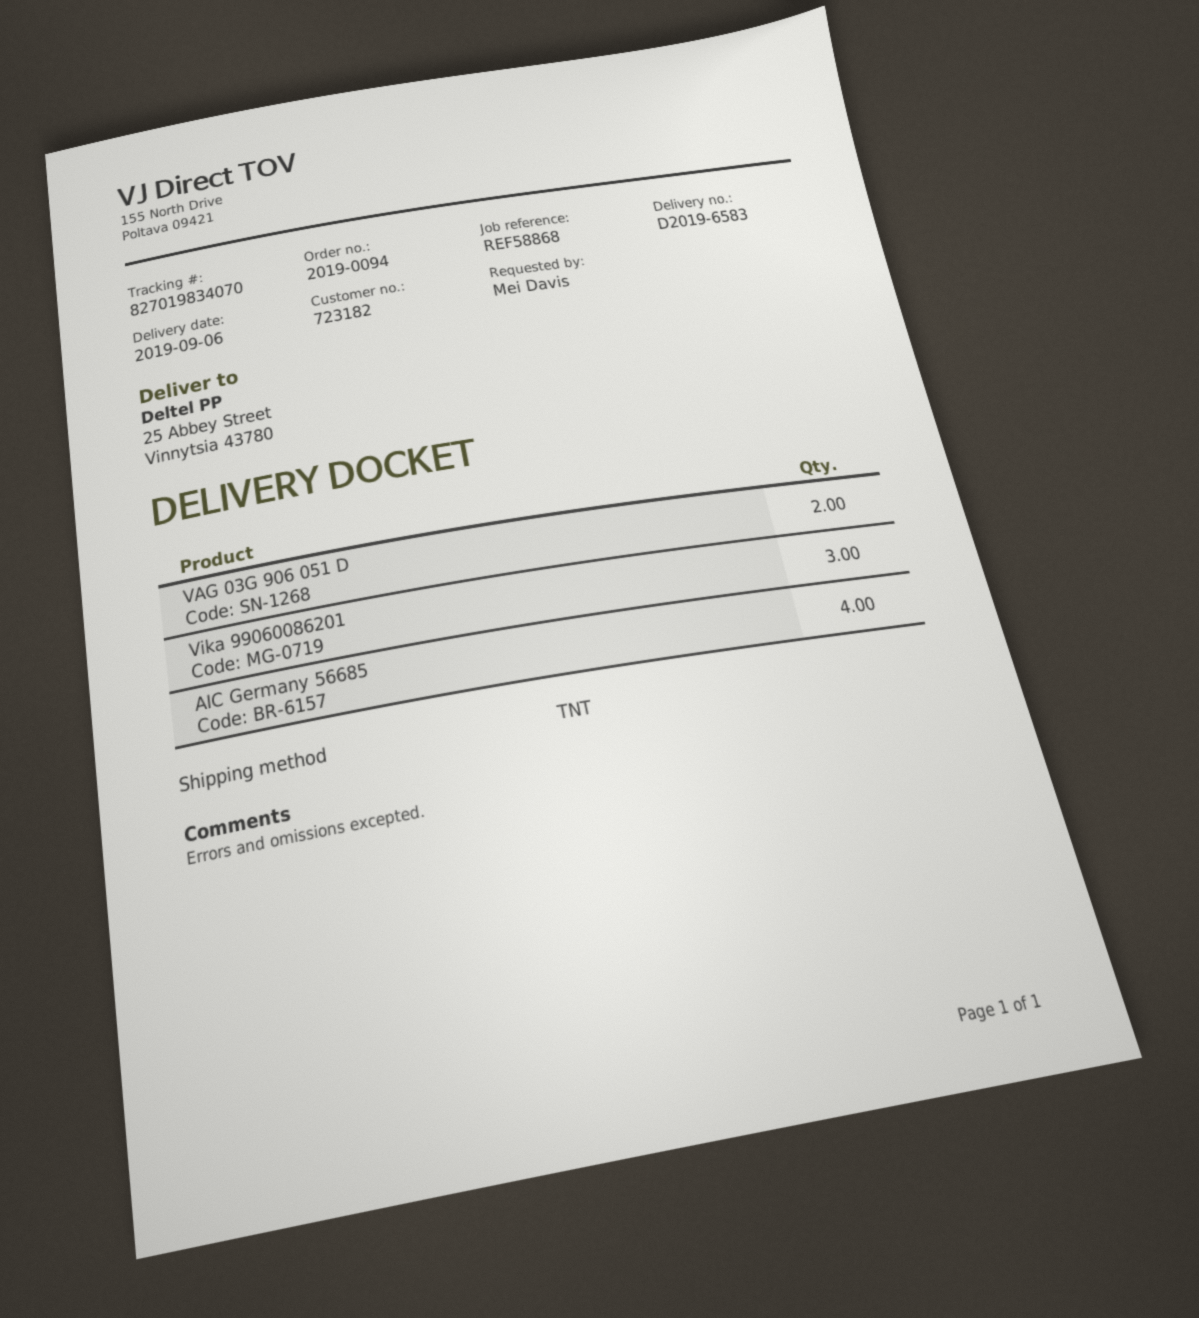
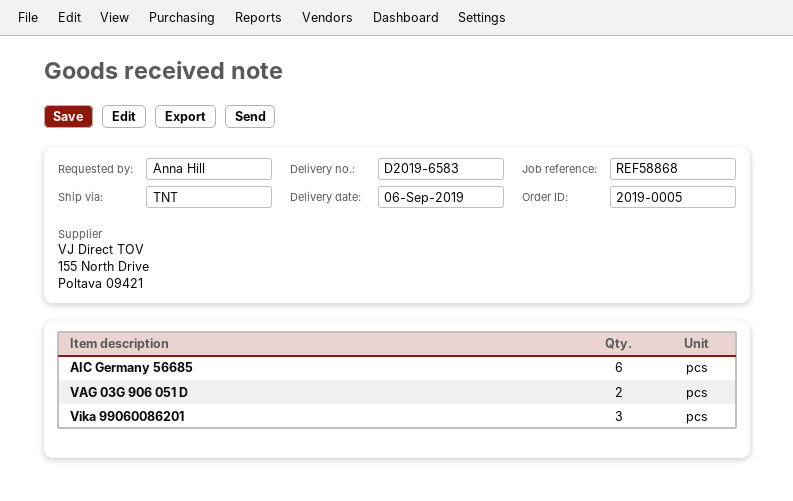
order number: 2019-0094 -> 2019-0005
ordered by: Mei Davis -> Anna Hill
AIC Germany 56685: 4 -> 6

